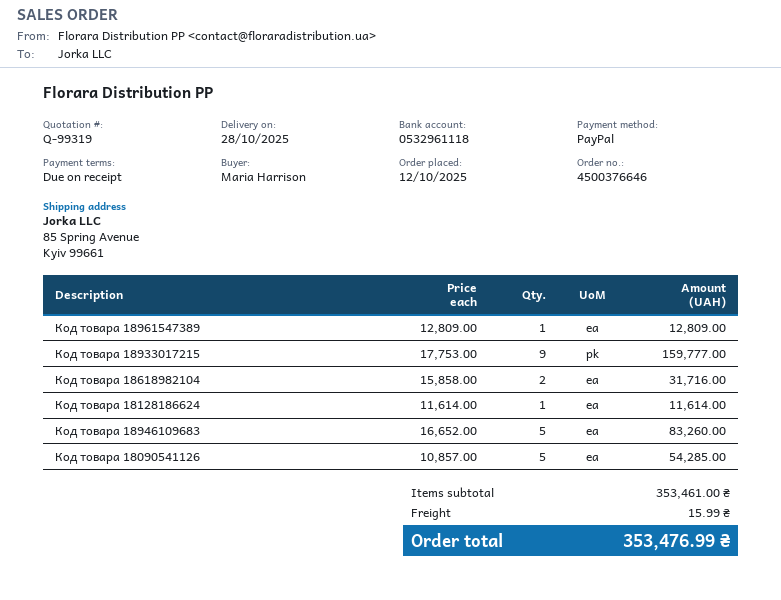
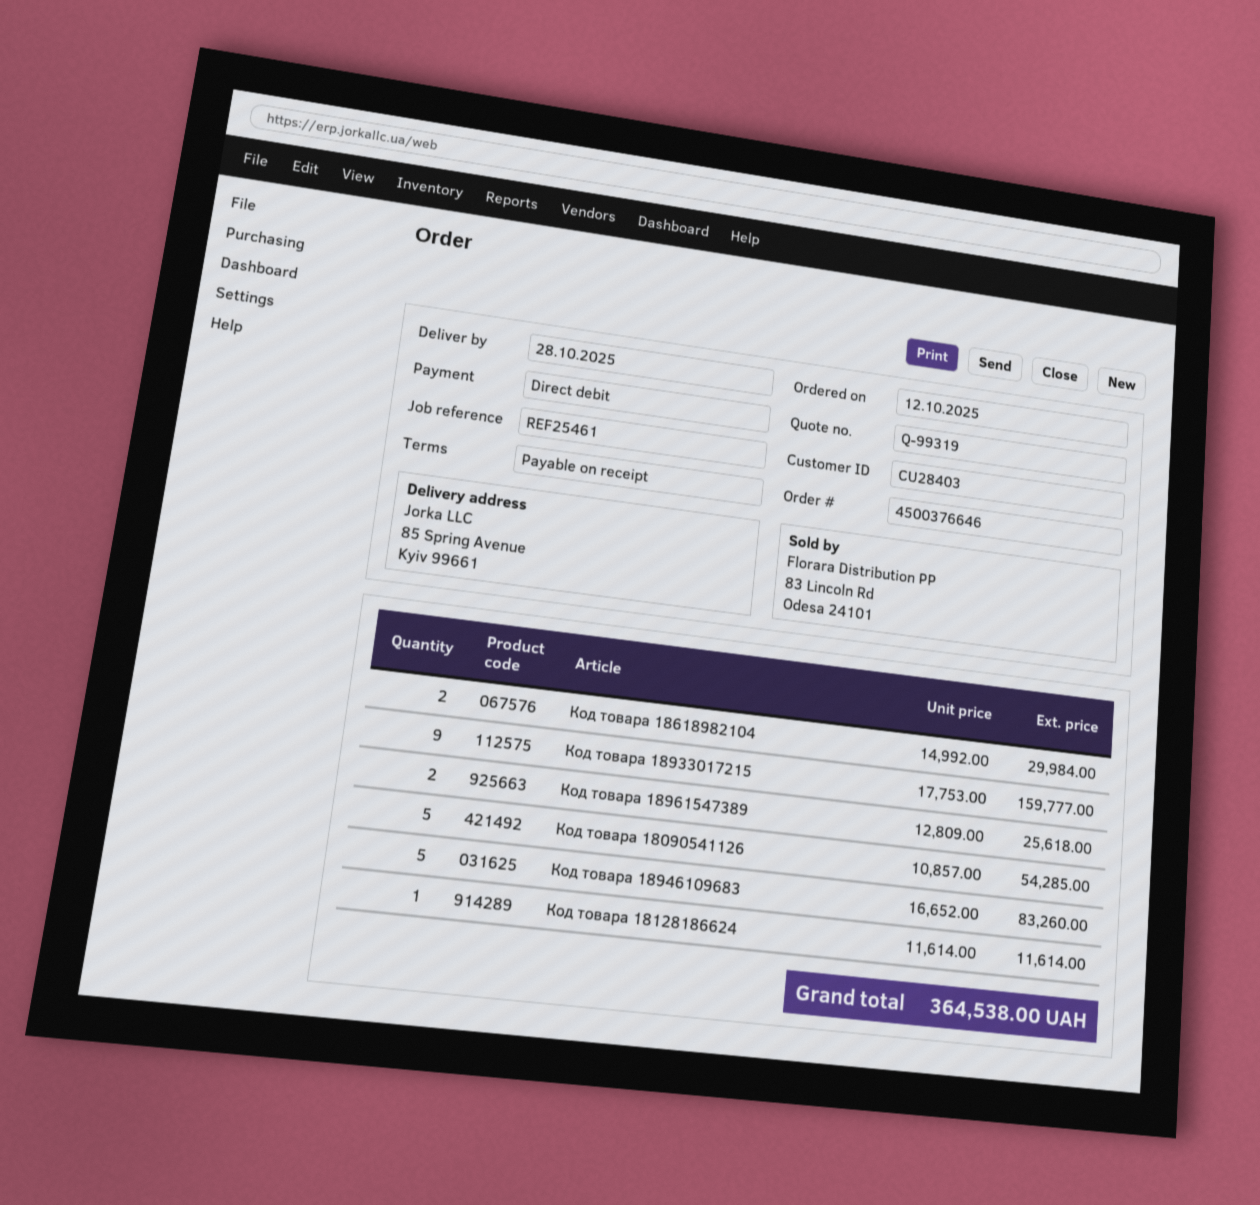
payment method: PayPal -> direct debit
Код товара 18961547389: 1 x 12809.00 = 12809.00 -> 2 x 12809.00 = 25618.00
Код товара 18618982104: 2 x 15858.00 = 31716.00 -> 2 x 14992.00 = 29984.00
shipping: 15.99 -> none
total: 353476.99 -> 364538.00

